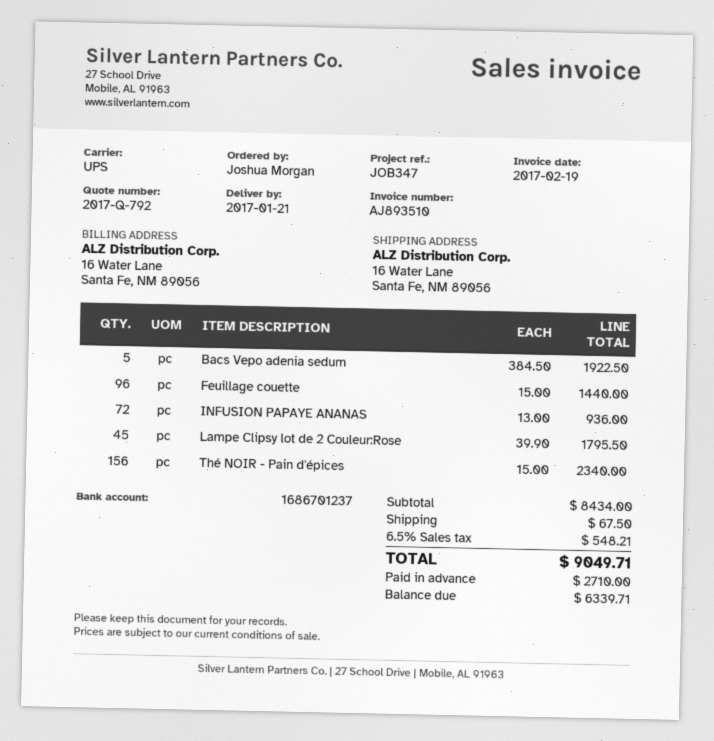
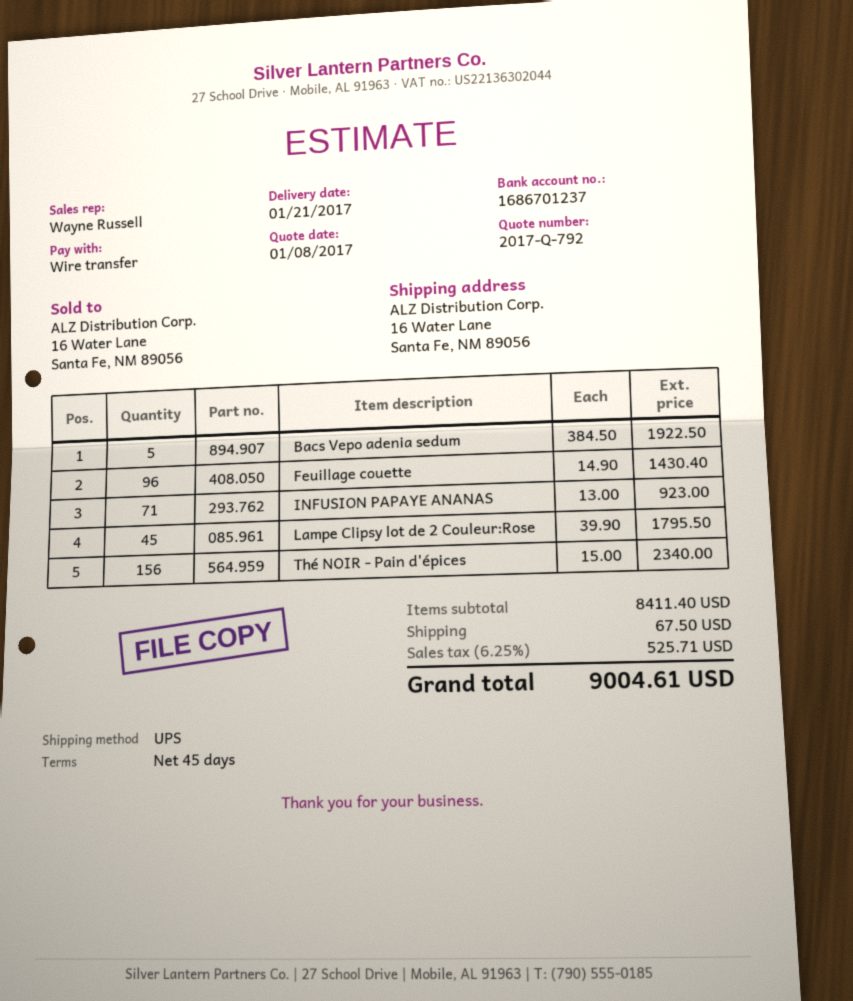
Feuillage couette: 96 x 15.00 = 1440.00 -> 96 x 14.90 = 1430.40
INFUSION PAPAYE ANANAS: 72 x 13.00 = 936.00 -> 71 x 13.00 = 923.00
subtotal: 8434.00 -> 8411.40
tax: 6.5% = 548.21 -> 6.25% = 525.71
total: 9049.71 -> 9004.61

